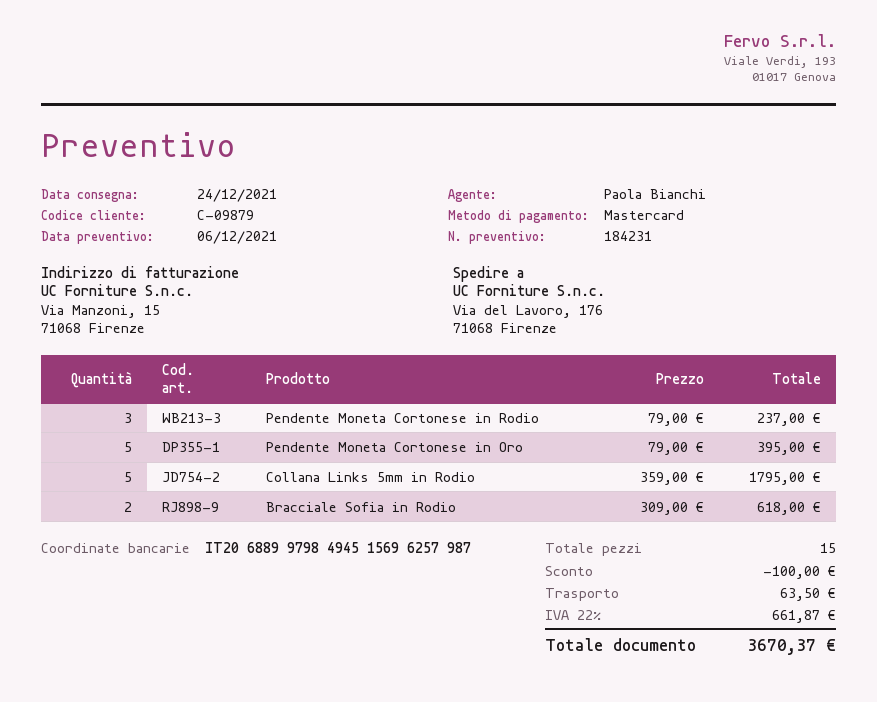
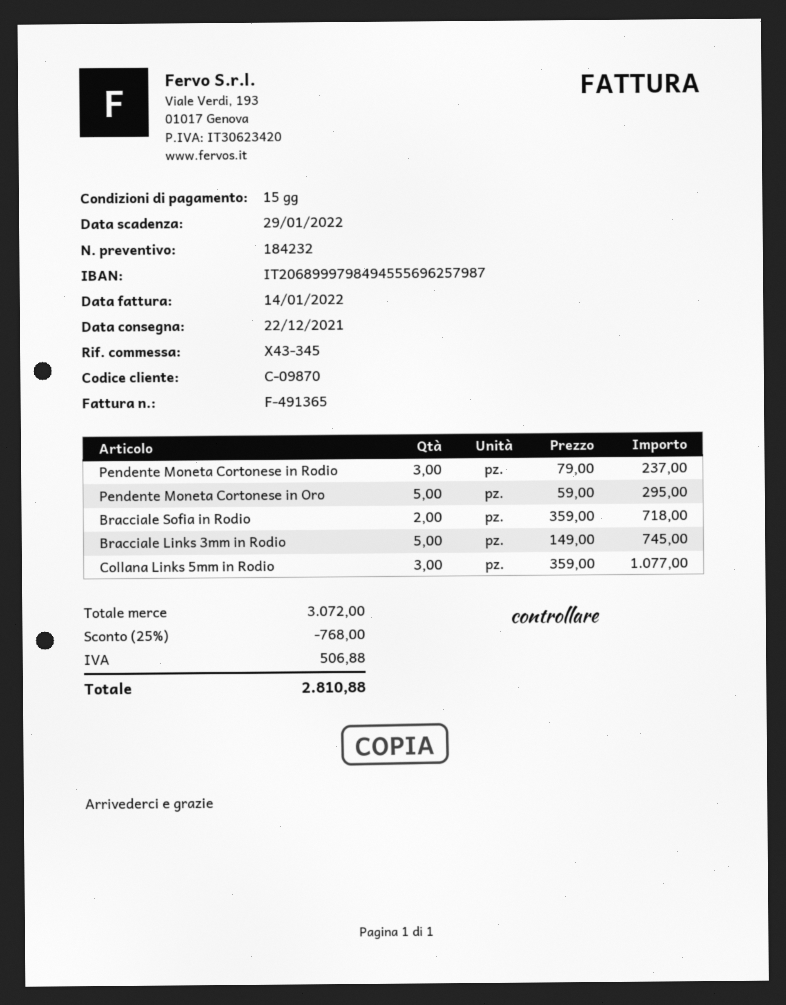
quote number: 184231 -> 184232
delivery date: 2021-12-24 -> 2021-12-22
customer number: C-09879 -> C-09870
bank account: IT2068899798494515696257987 -> IT2068999798494555696257987
Pendente Moneta Cortonese in Oro: 5 x 79.00 = 395.00 -> 5 x 59.00 = 295.00
Collana Links 5mm in Rodio: 5 x 359.00 = 1795.00 -> 3 x 359.00 = 1077.00
Bracciale Sofia in Rodio: 2 x 309.00 = 618.00 -> 2 x 359.00 = 718.00
Bracciale Links 3mm in Rodio: none -> 5 x 149.00 = 745.00
discount: 100.00 -> 768.00
shipping: 63.50 -> none
tax: 661.87 -> 506.88
total: 3670.37 -> 2810.88

